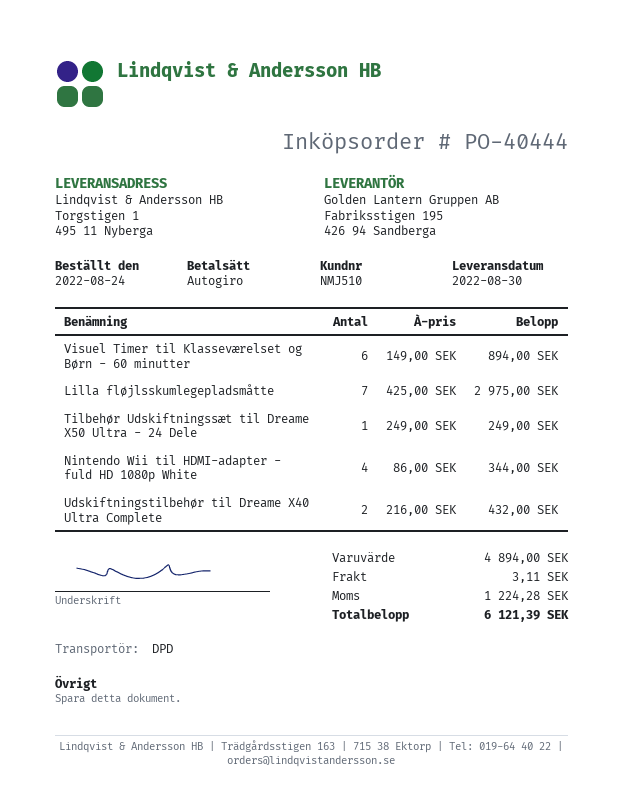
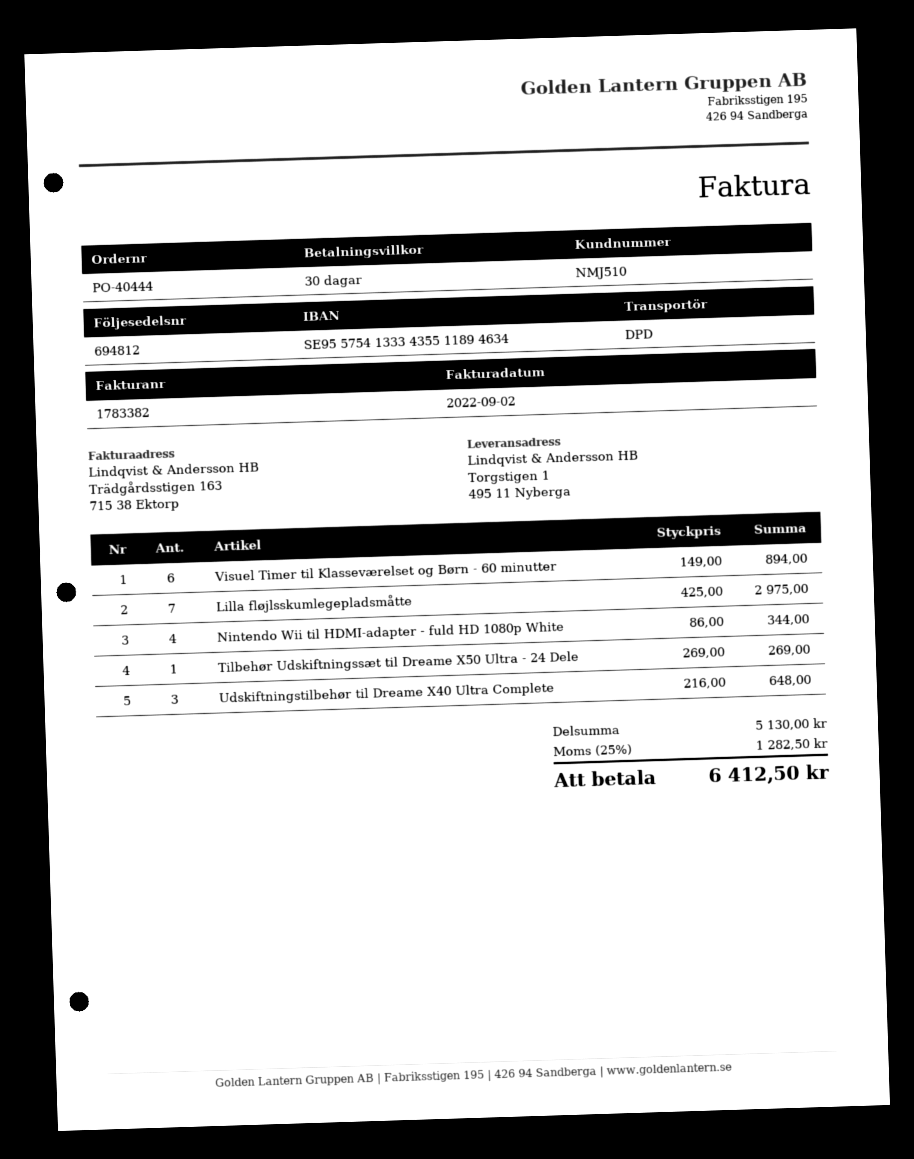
Tilbehør Udskiftningssæt til Dreame X50 Ultra - 24 Dele: 1 x 249.00 = 249.00 -> 1 x 269.00 = 269.00
Udskiftningstilbehør til Dreame X40 Ultra Complete: 2 x 216.00 = 432.00 -> 3 x 216.00 = 648.00
subtotal: 4894.00 -> 5130.00
shipping: 3.11 -> none
tax: 1224.28 -> 1282.50
total: 6121.39 -> 6412.50

